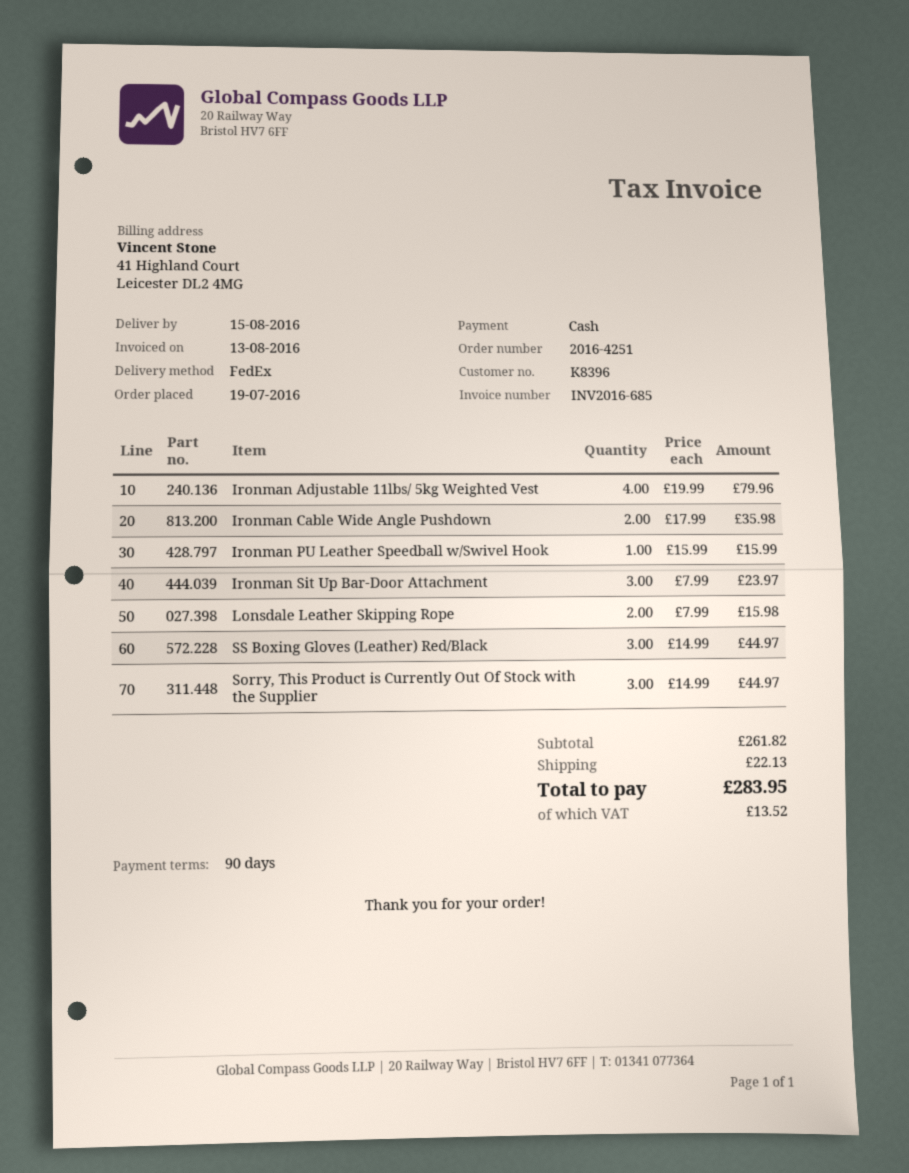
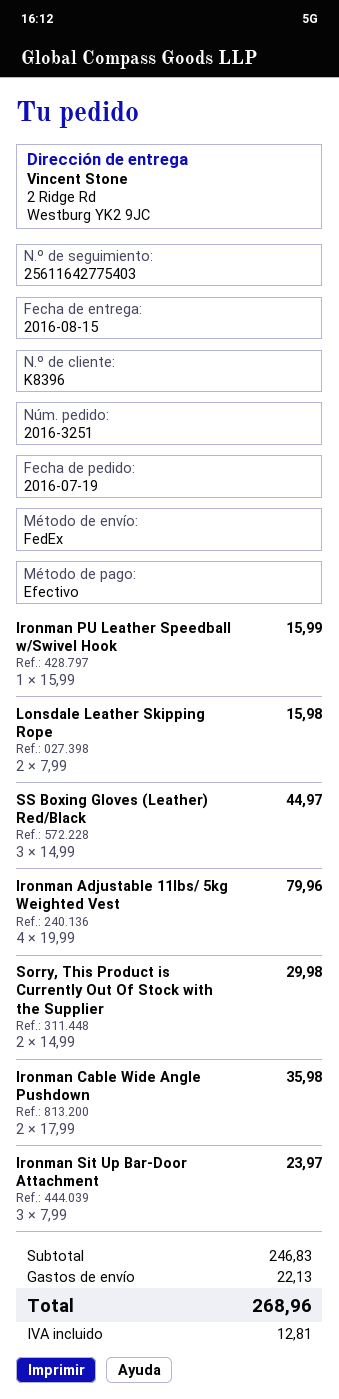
order number: 2016-4251 -> 2016-3251
Sorry, This Product is Currently Out Of Stock with the Supplier: 3 x 14.99 = 44.97 -> 2 x 14.99 = 29.98
subtotal: 261.82 -> 246.83
tax: 13.52 -> 12.81
total: 283.95 -> 268.96

